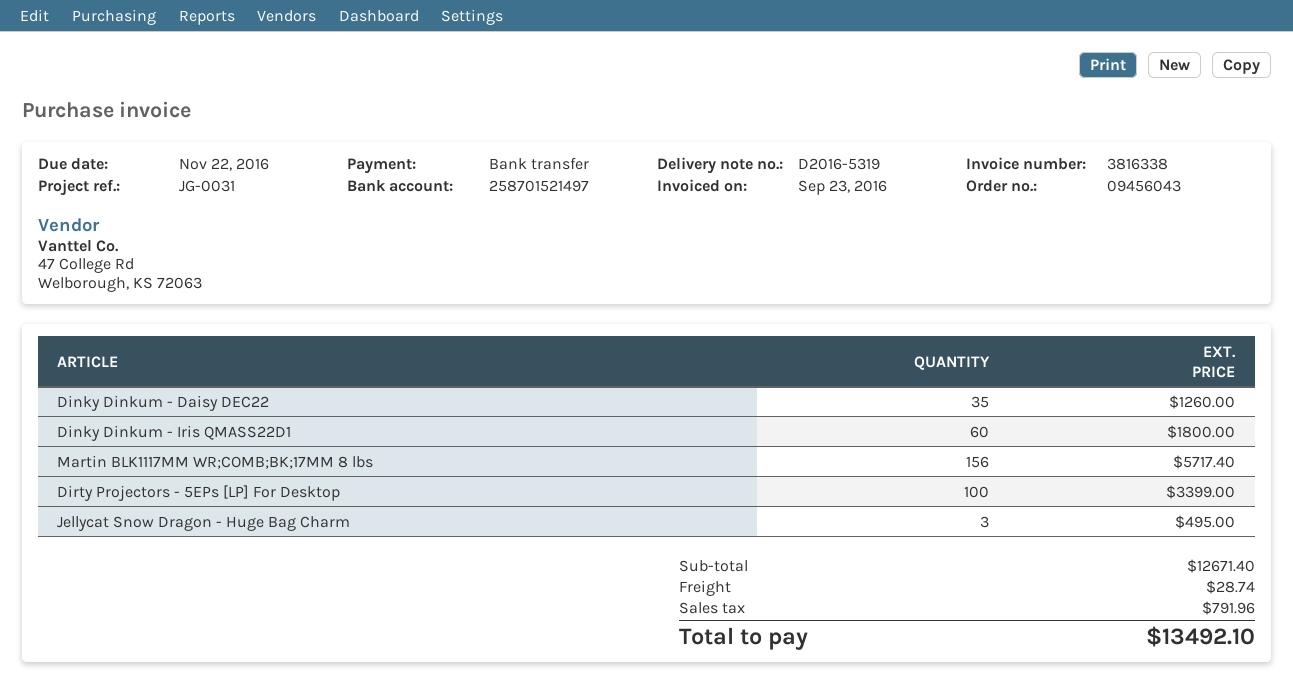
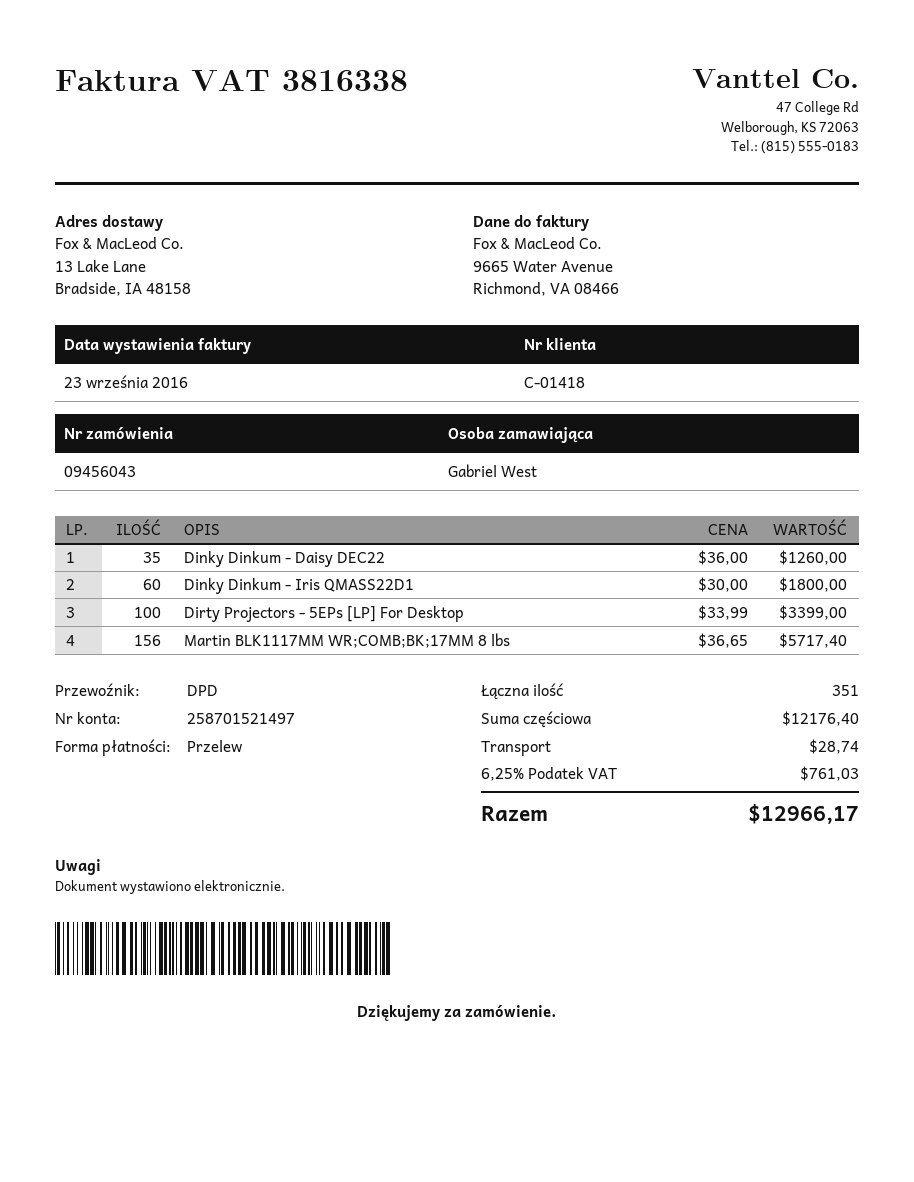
Jellycat Snow Dragon - Huge Bag Charm: 3 for 495.00 -> none
subtotal: 12671.40 -> 12176.40
tax: 791.96 -> 761.03
total: 13492.10 -> 12966.17

